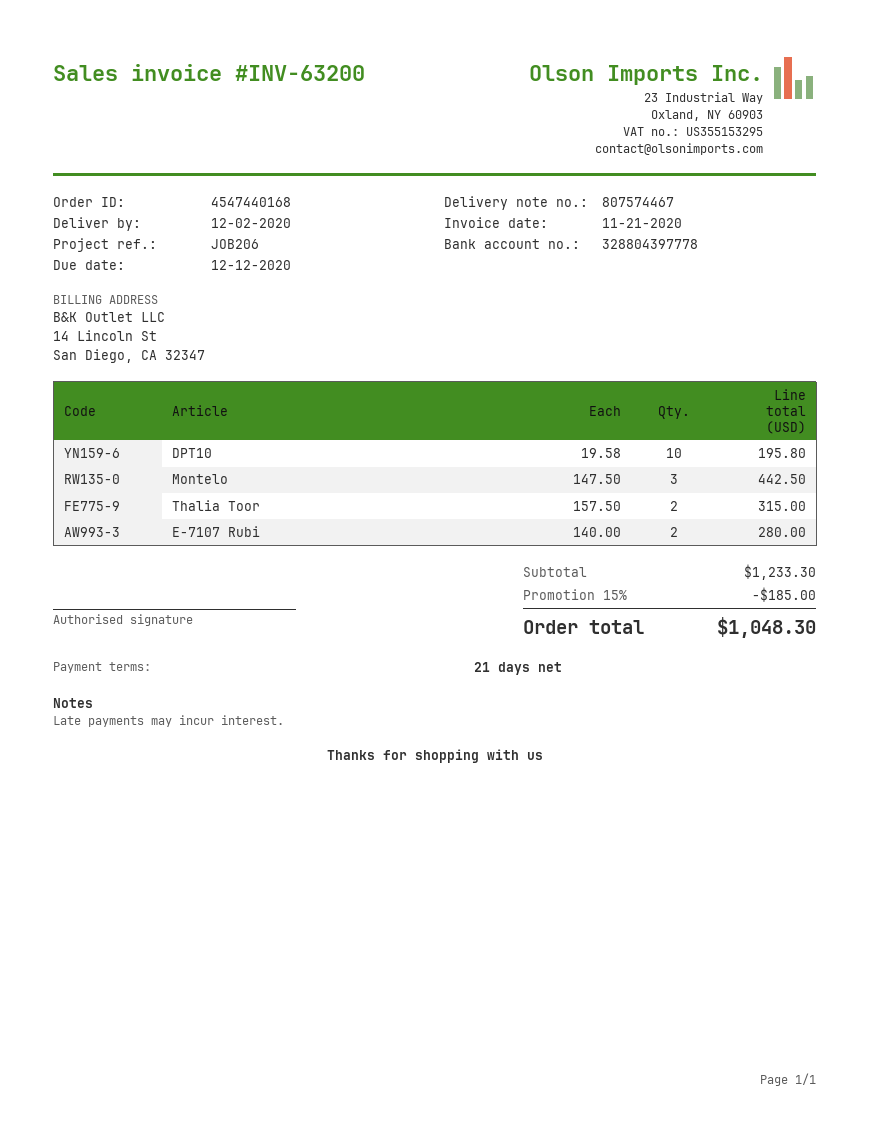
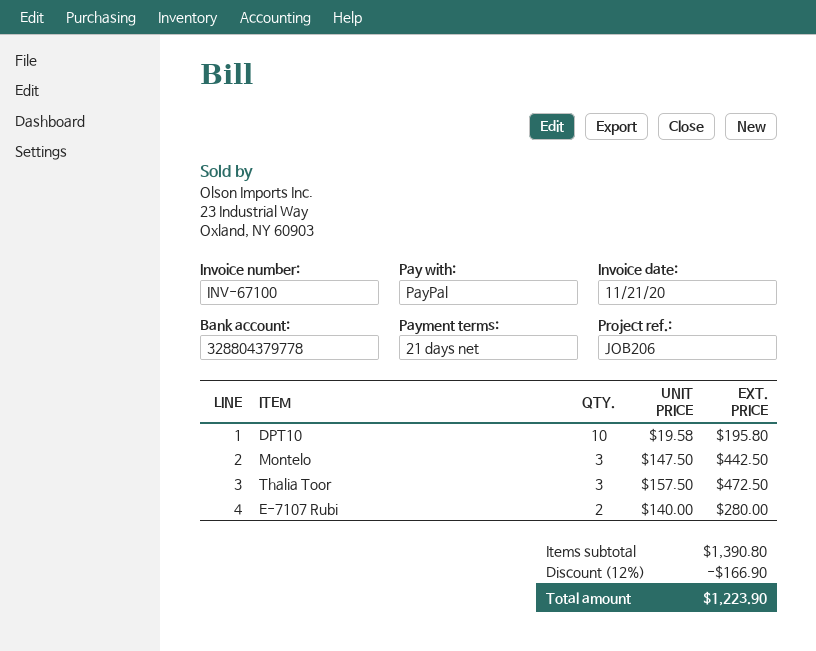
invoice number: INV-63200 -> INV-67100
bank account: 328804397778 -> 328804379778
Thalia Toor: 2 x 157.50 = 315.00 -> 3 x 157.50 = 472.50
subtotal: 1233.30 -> 1390.80
discount: 15% = 185.00 -> 12% = 166.90
total: 1048.30 -> 1223.90

